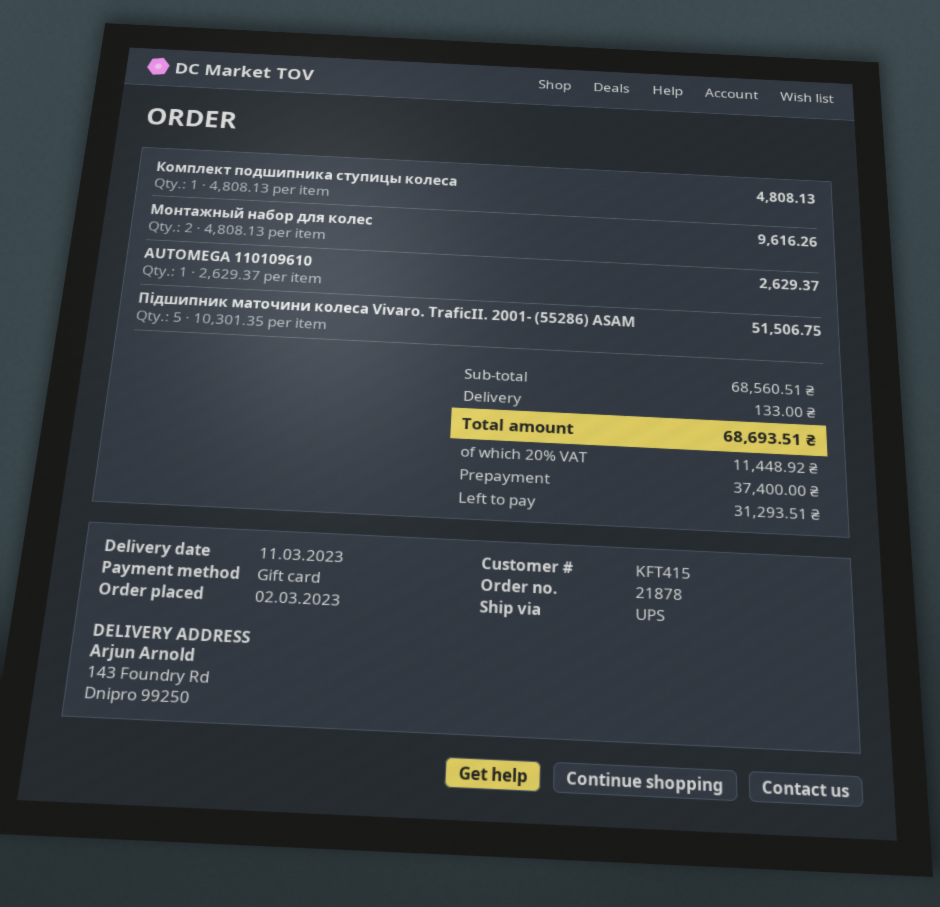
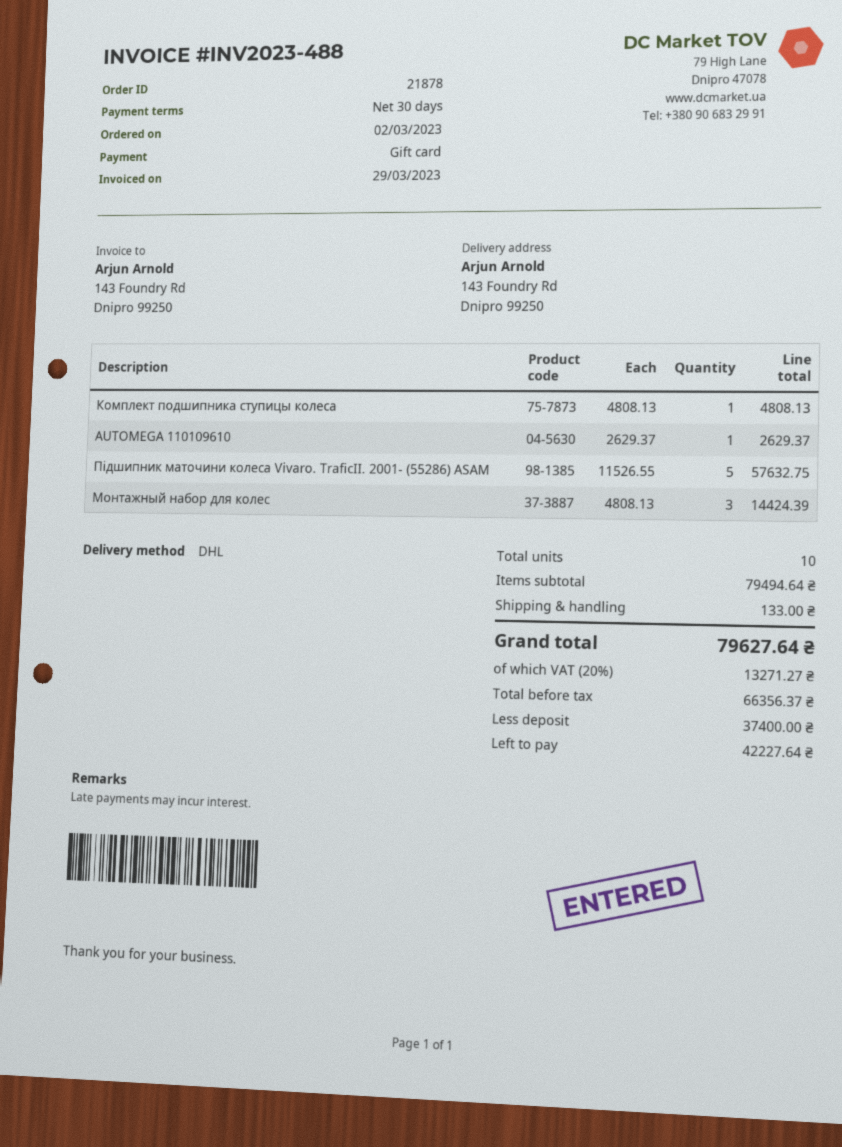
shipping method: UPS -> DHL
Монтажный набор для колес: 2 x 4808.13 = 9616.26 -> 3 x 4808.13 = 14424.39
Підшипник маточини колеса Vivaro. TraficII. 2001- (55286) ASAM: 5 x 10301.35 = 51506.75 -> 5 x 11526.55 = 57632.75
subtotal: 68560.51 -> 79494.64
tax: 20% = 11448.92 -> 20% = 13271.27
total: 68693.51 -> 79627.64
balance: 31293.51 -> 42227.64

